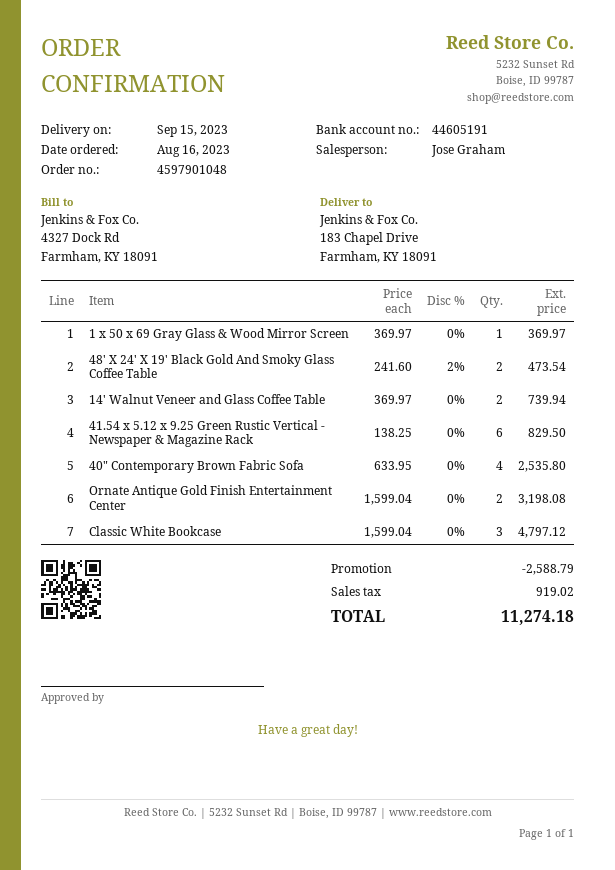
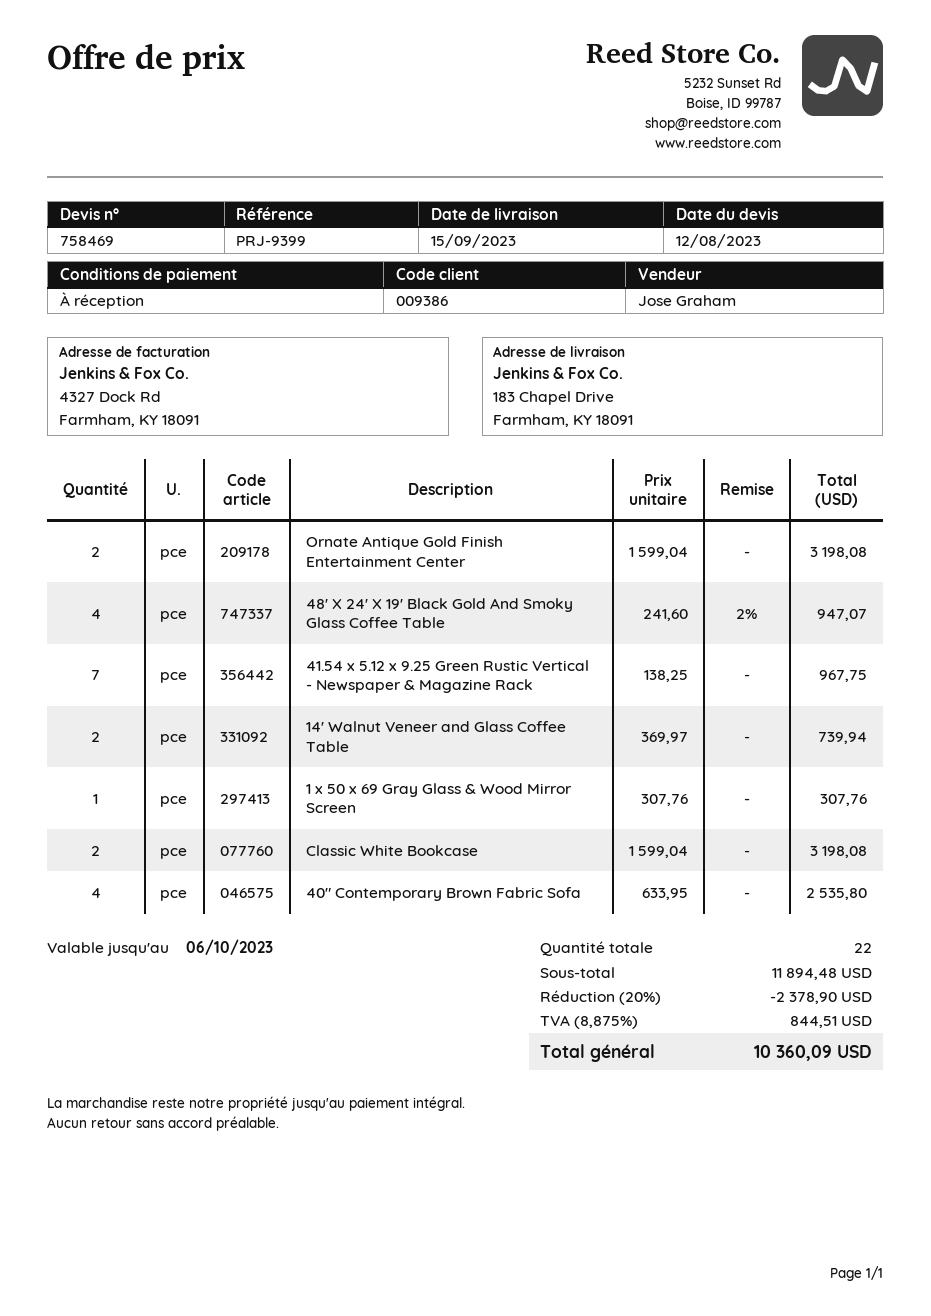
1 x 50 x 69 Gray Glass & Wood Mirror Screen: 1 x 369.97 = 369.97 -> 1 x 307.76 = 307.76
48' X 24' X 19' Black Gold And Smoky Glass Coffee Table: 2 x 241.60 - 2% = 473.54 -> 4 x 241.60 - 2% = 947.07
41.54 x 5.12 x 9.25 Green Rustic Vertical - Newspaper & Magazine Rack: 6 x 138.25 = 829.50 -> 7 x 138.25 = 967.75
Classic White Bookcase: 3 x 1599.04 = 4797.12 -> 2 x 1599.04 = 3198.08
discount: 2588.79 -> 2378.90
tax: 919.02 -> 844.51
total: 11274.18 -> 10360.09

